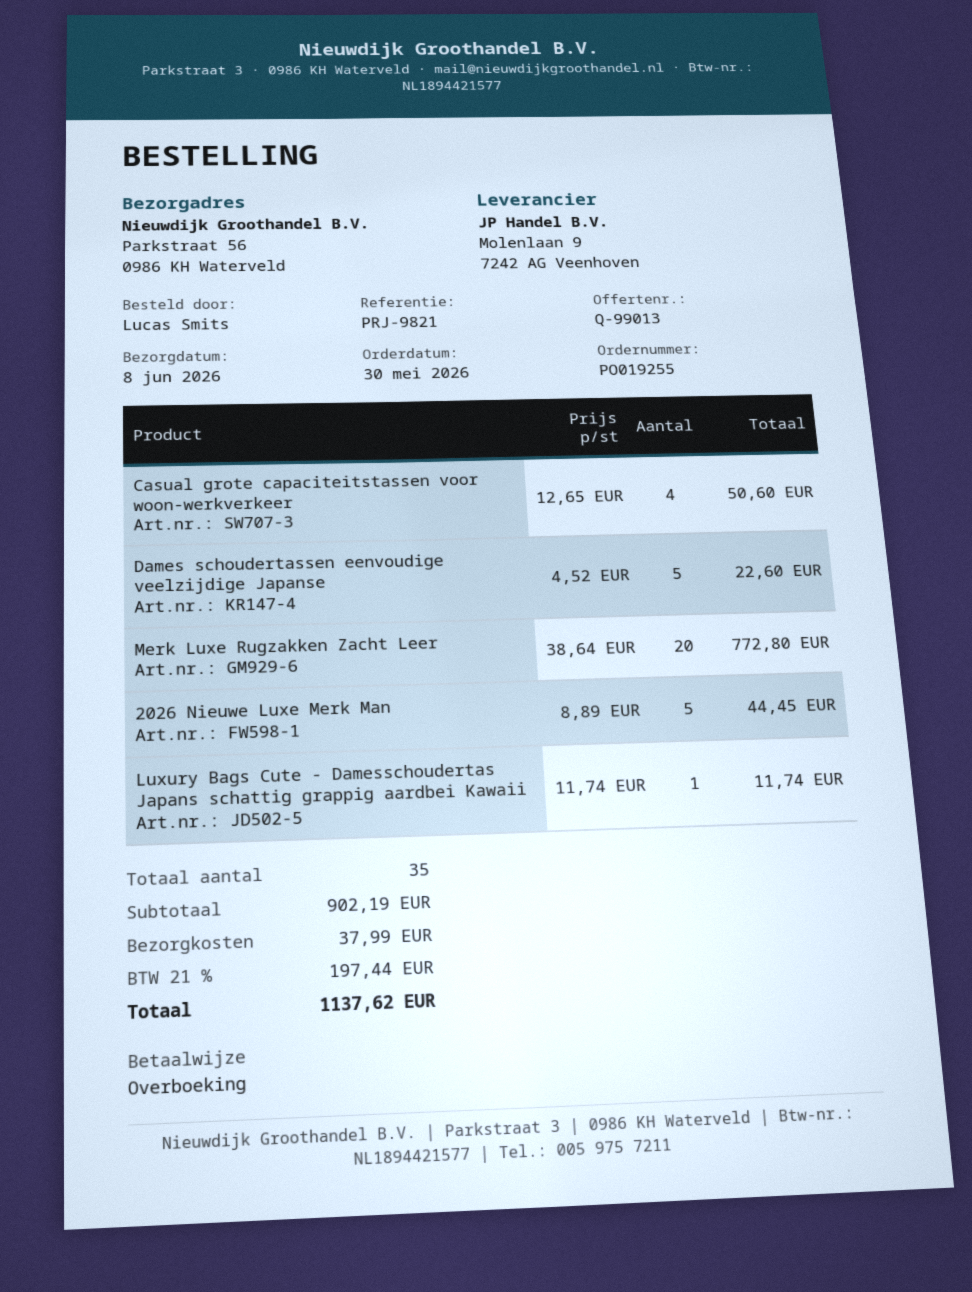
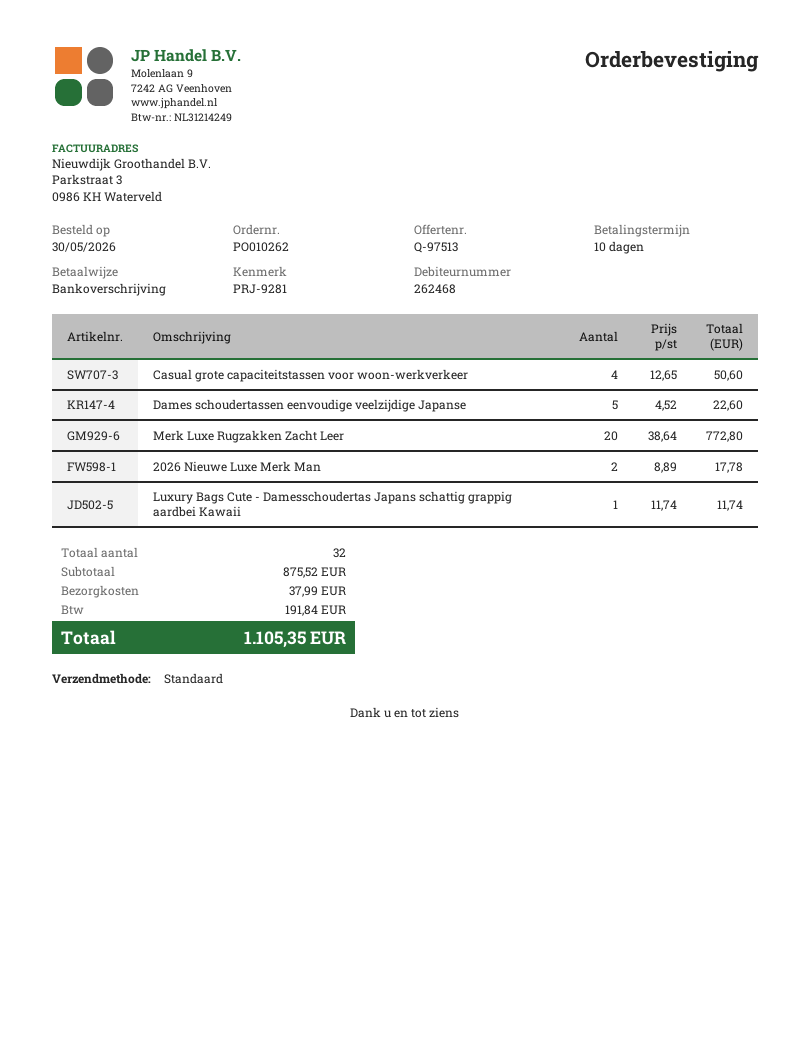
quote number: Q-99013 -> Q-97513
order number: PO019255 -> PO010262
reference: PRJ-9821 -> PRJ-9281
2026 Nieuwe Luxe Merk Man: 5 x 8.89 = 44.45 -> 2 x 8.89 = 17.78
total quantity: 35 -> 32
subtotal: 902.19 -> 875.52
tax: 197.44 -> 191.84
total: 1137.62 -> 1105.35

